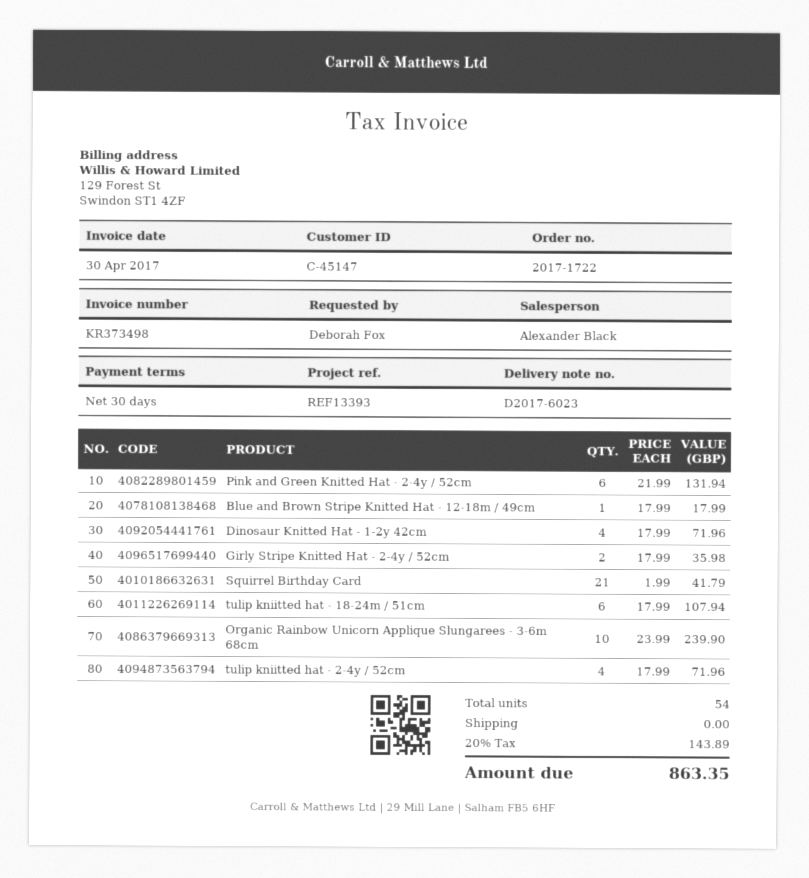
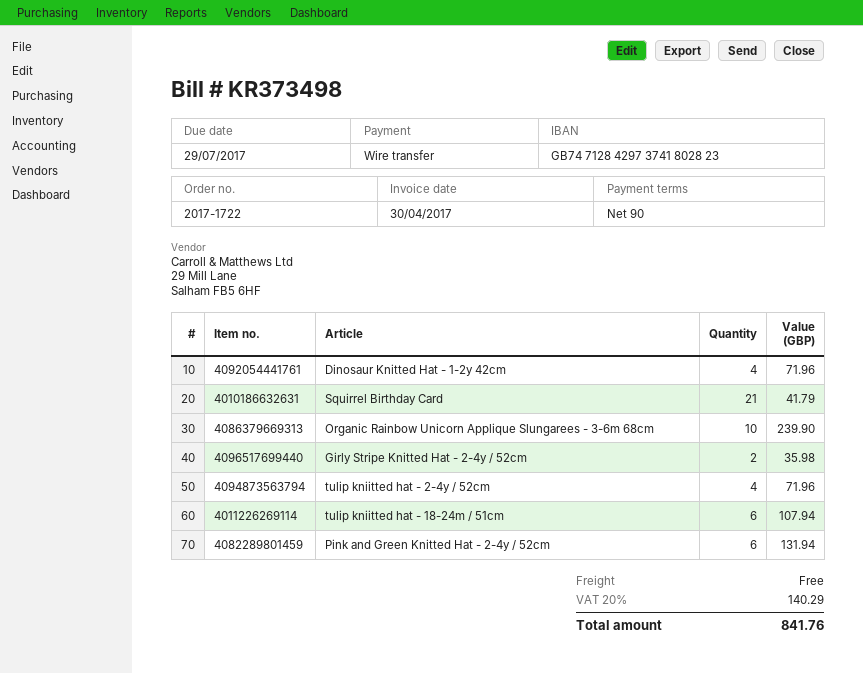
payment terms: 30 days -> 90 days
Blue and Brown Stripe Knitted Hat - 12-18m / 49cm: 1 for 17.99 -> none
tax: 20% = 143.89 -> 20% = 140.29
total: 863.35 -> 841.76

